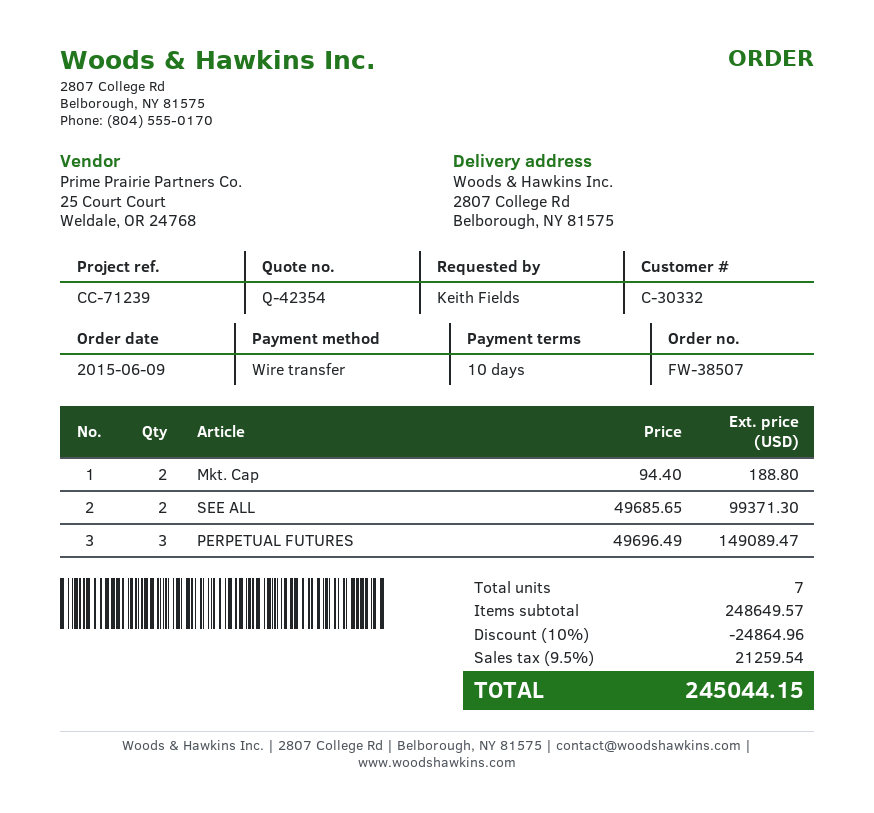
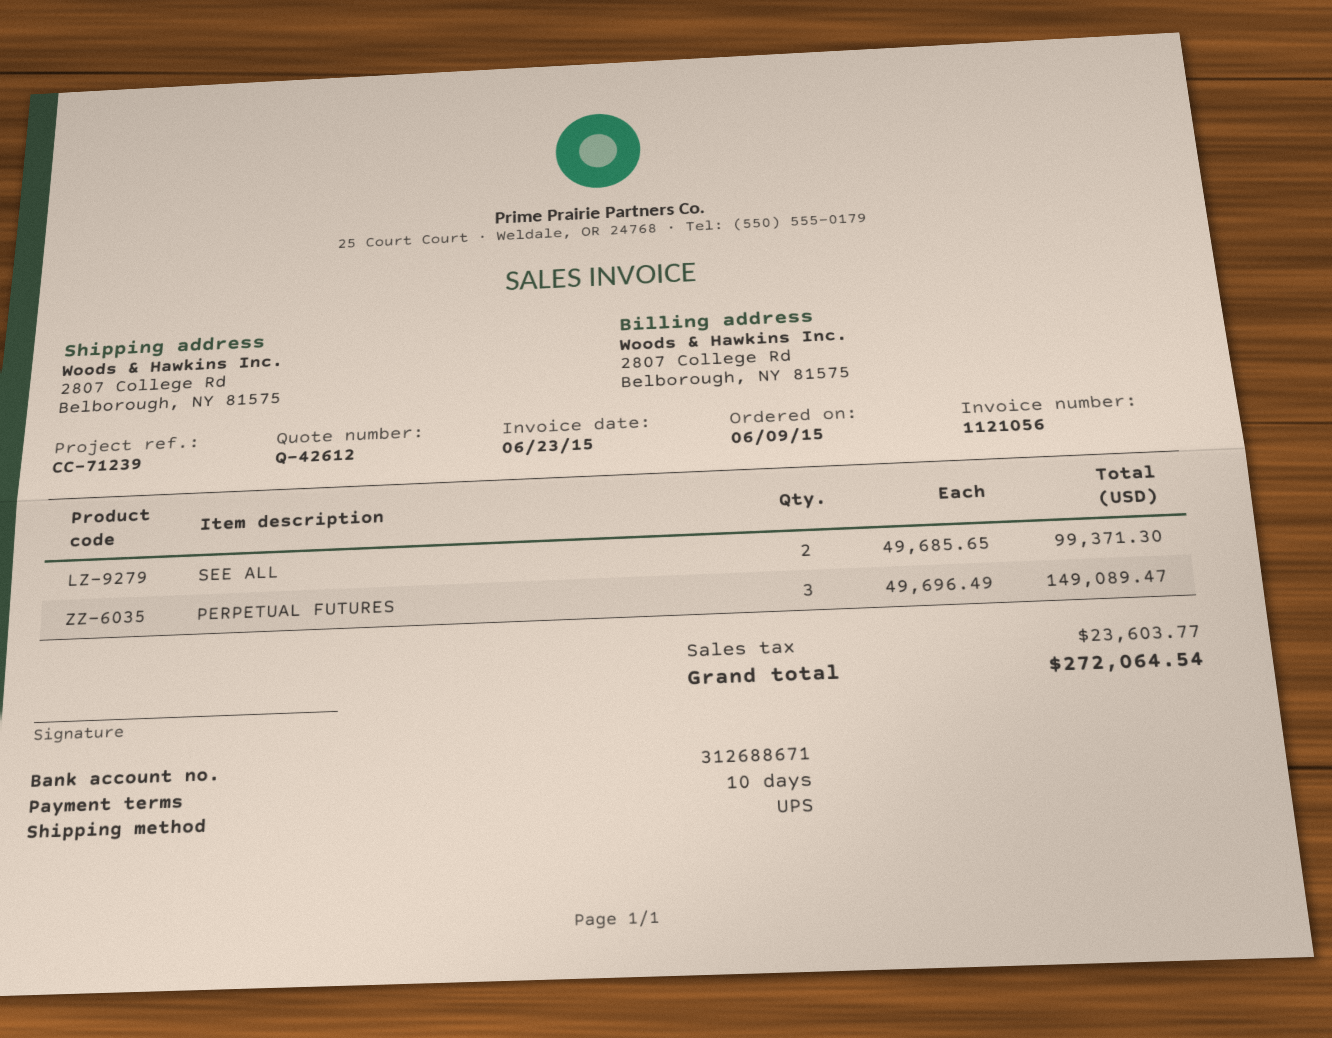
quote number: Q-42354 -> Q-42612
Mkt. Cap: 2 x 94.40 = 188.80 -> none
discount: 10% = 24864.96 -> none
tax: 21259.54 -> 23603.77
total: 245044.15 -> 272064.54

